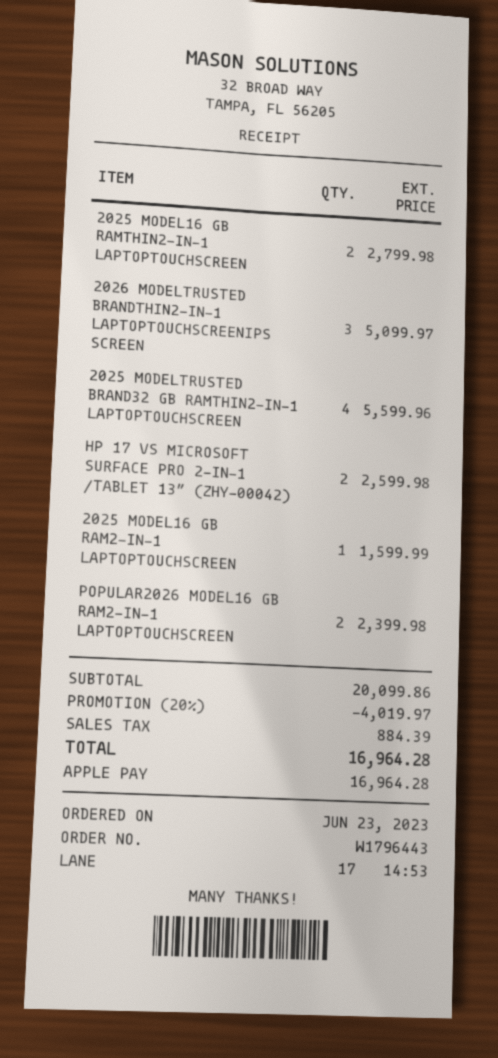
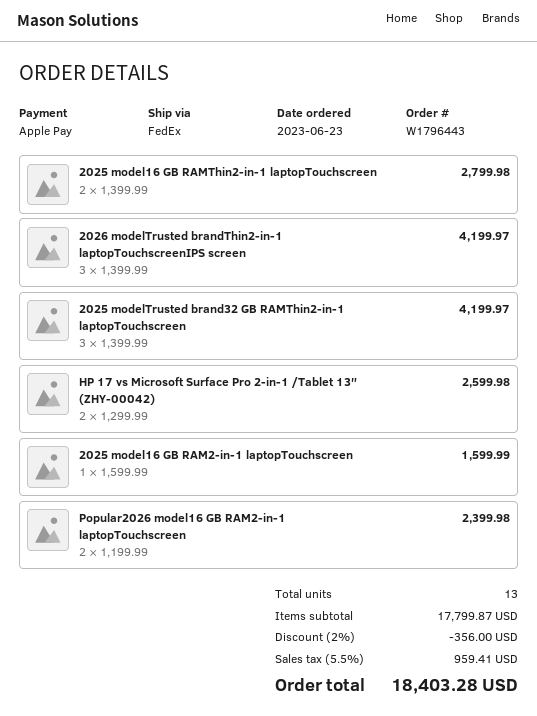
2026 MODELTRUSTED BRANDTHIN2-IN-1 LAPTOPTOUCHSCREENIPS SCREEN: 3 for 5099.97 -> 3 for 4199.97
2025 MODELTRUSTED BRAND32 GB RAMTHIN2-IN-1 LAPTOPTOUCHSCREEN: 4 for 5599.96 -> 3 for 4199.97
subtotal: 20099.86 -> 17799.87
discount: 20% = 4019.97 -> 2% = 356.00
tax: 884.39 -> 959.41
total: 16964.28 -> 18403.28

